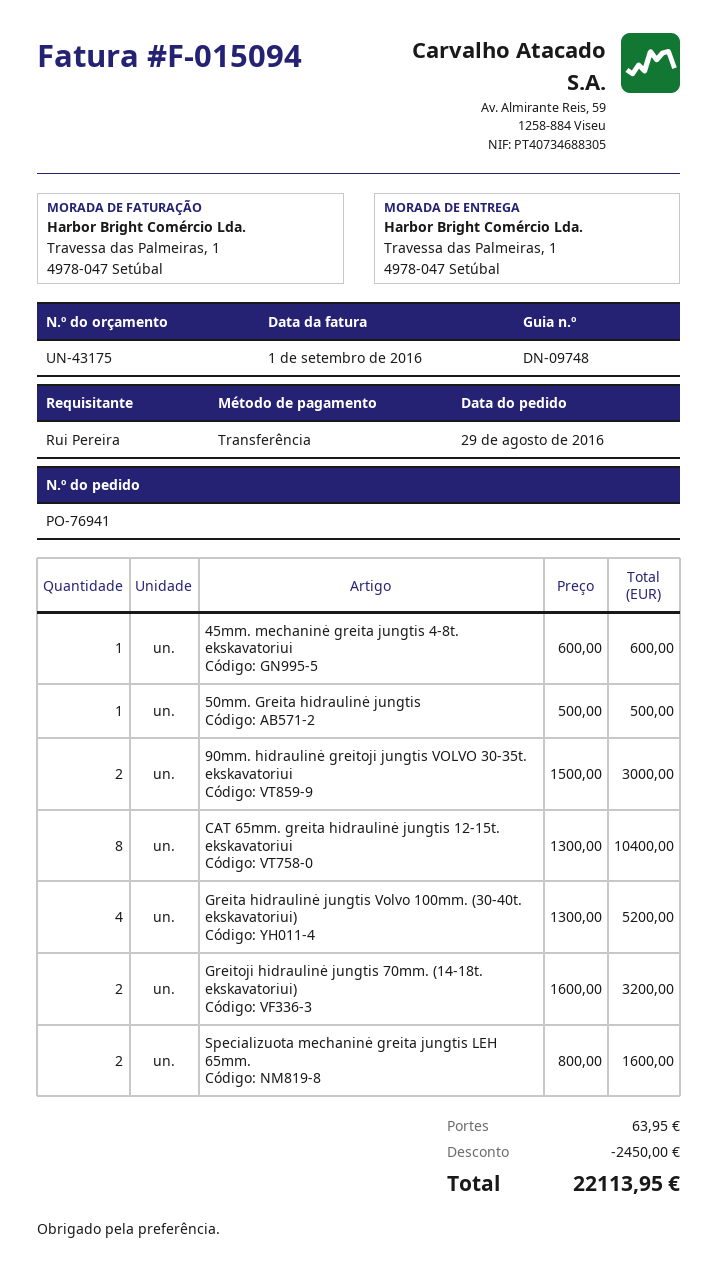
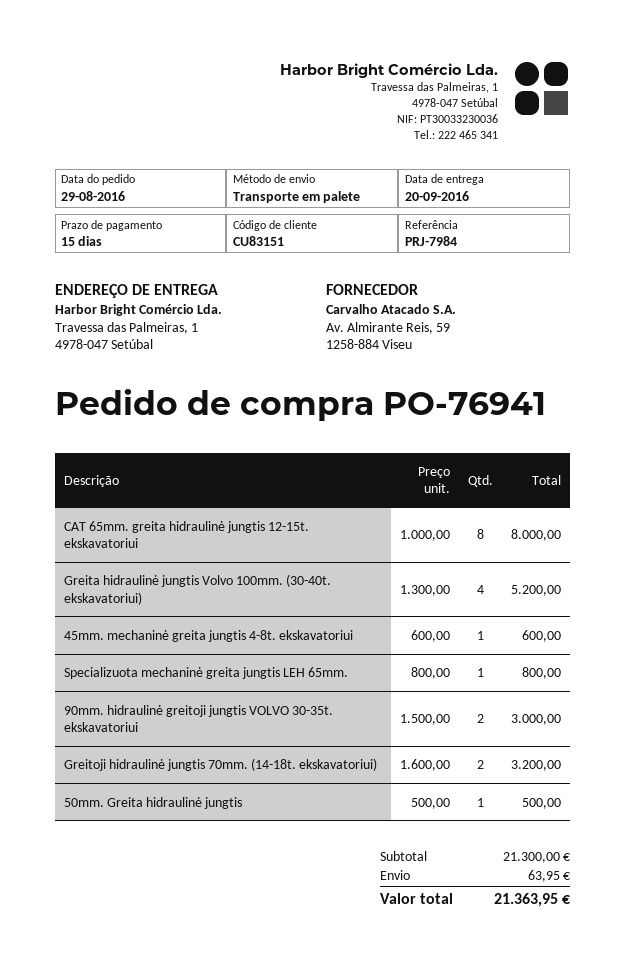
CAT 65mm. greita hidraulinė jungtis 12-15t. ekskavatoriui: 8 x 1300.00 = 10400.00 -> 8 x 1000.00 = 8000.00
Specializuota mechaninė greita jungtis LEH 65mm.: 2 x 800.00 = 1600.00 -> 1 x 800.00 = 800.00
discount: 2450.00 -> none
total: 22113.95 -> 21363.95

